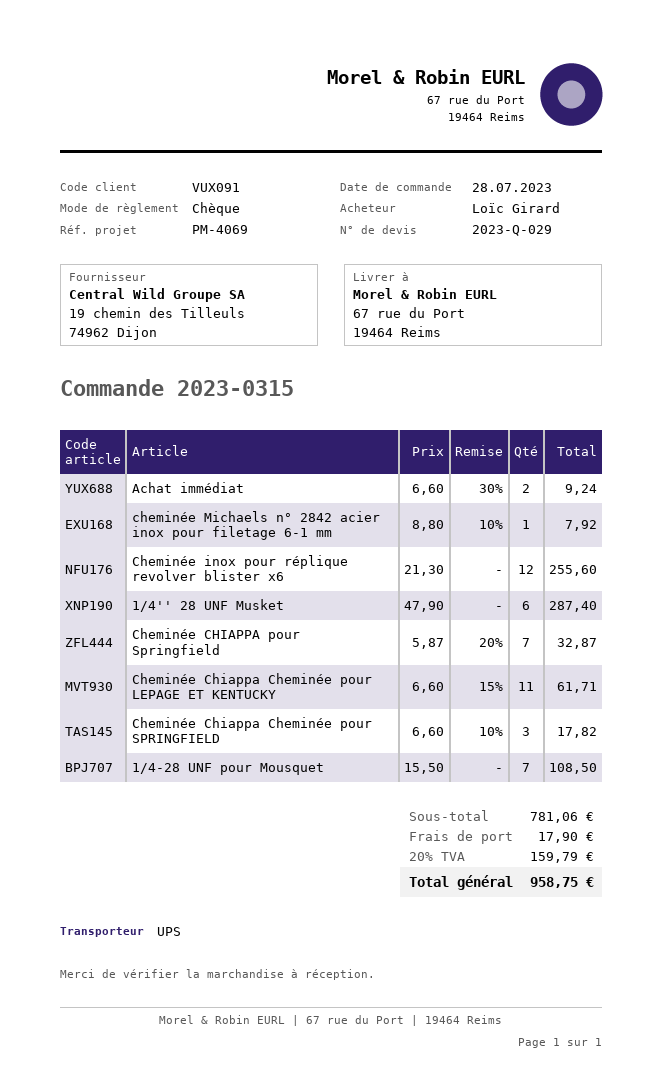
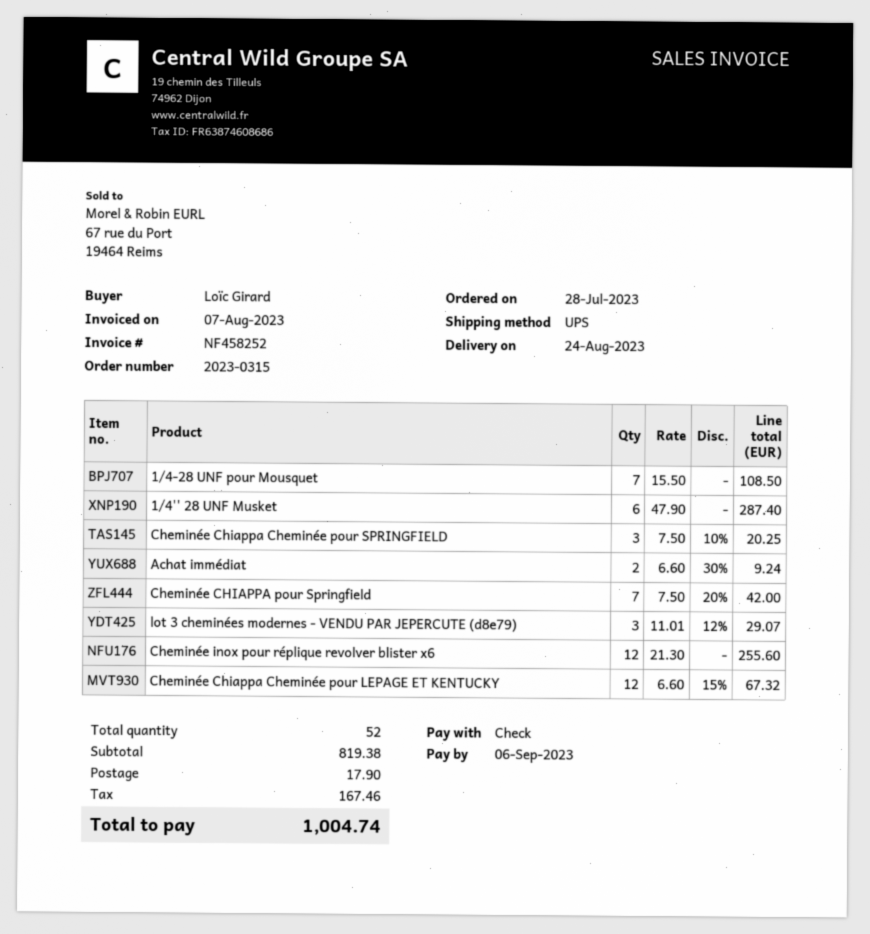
cheminée Michaels n° 2842 acier inox pour filetage 6-1 mm: 1 x 8.80 - 10% = 7.92 -> none
Cheminée CHIAPPA pour Springfield: 7 x 5.87 - 20% = 32.87 -> 7 x 7.50 - 20% = 42.00
Cheminée Chiappa Cheminée pour LEPAGE ET KENTUCKY: 11 x 6.60 - 15% = 61.71 -> 12 x 6.60 - 15% = 67.32
Cheminée Chiappa Cheminée pour SPRINGFIELD: 3 x 6.60 - 10% = 17.82 -> 3 x 7.50 - 10% = 20.25
lot 3 cheminées modernes - VENDU PAR JEPERCUTE (d8e79): none -> 3 x 11.01 - 12% = 29.07
subtotal: 781.06 -> 819.38
tax: 159.79 -> 167.46
total: 958.75 -> 1004.74

